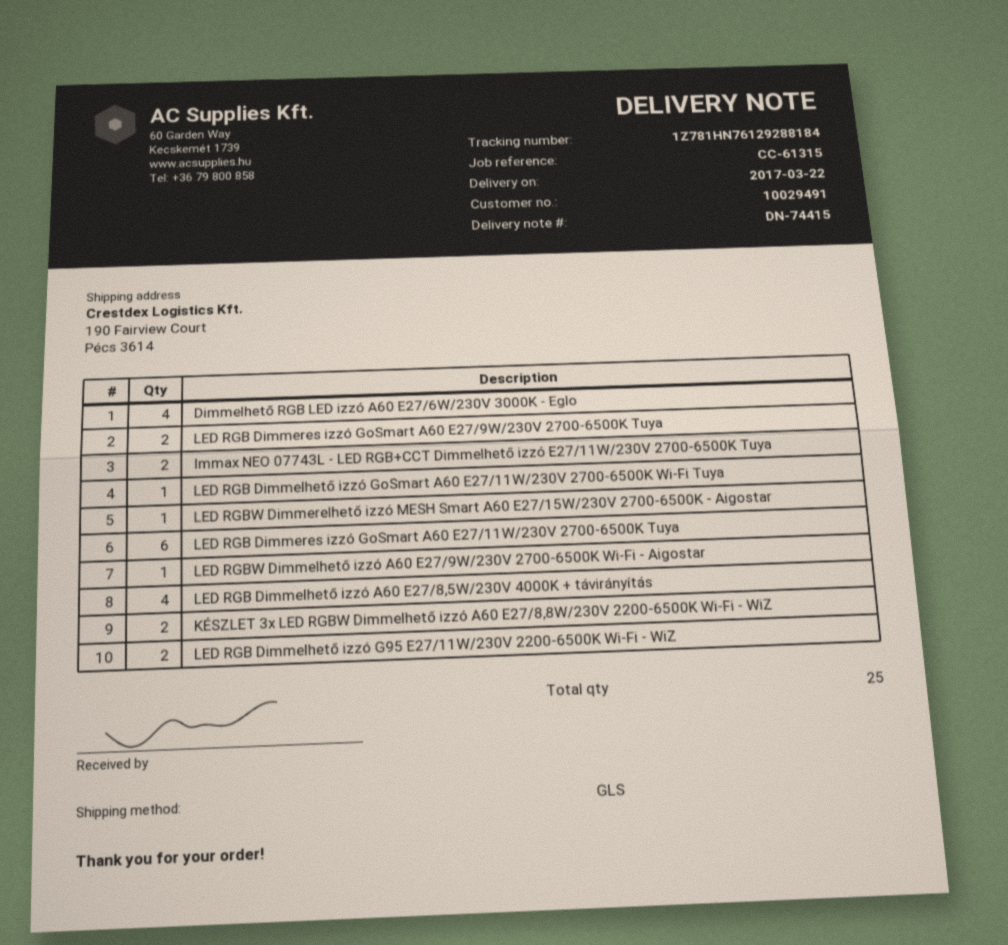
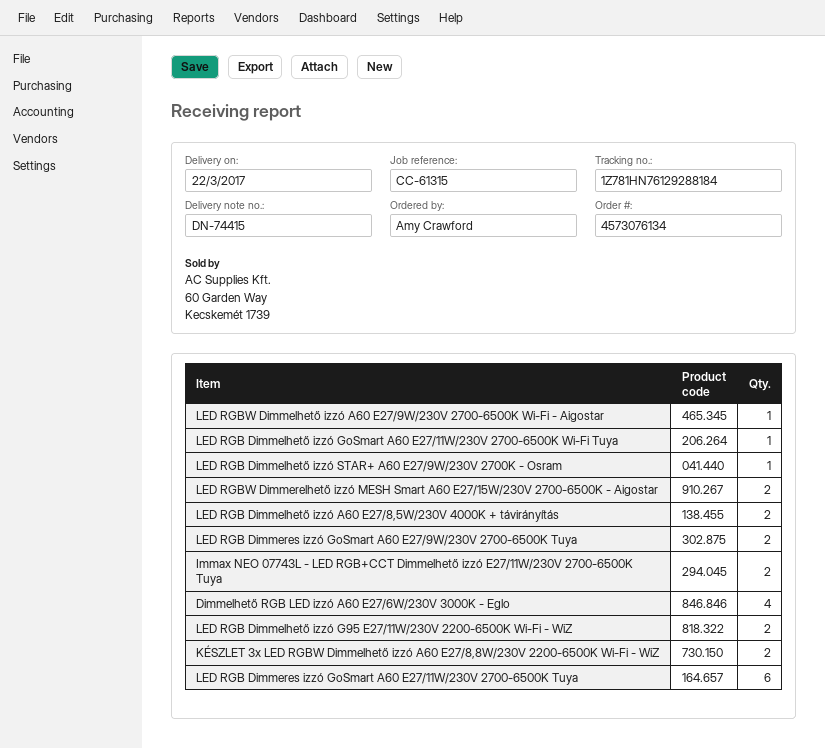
LED RGBW Dimmerelhető izzó MESH Smart A60 E27/15W/230V 2700-6500K - Aigostar: 1 -> 2
LED RGB Dimmelhető izzó A60 E27/8,5W/230V 4000K + távirányítás: 4 -> 2
LED RGB Dimmelhető izzó STAR+ A60 E27/9W/230V 2700K - Osram: none -> 1

